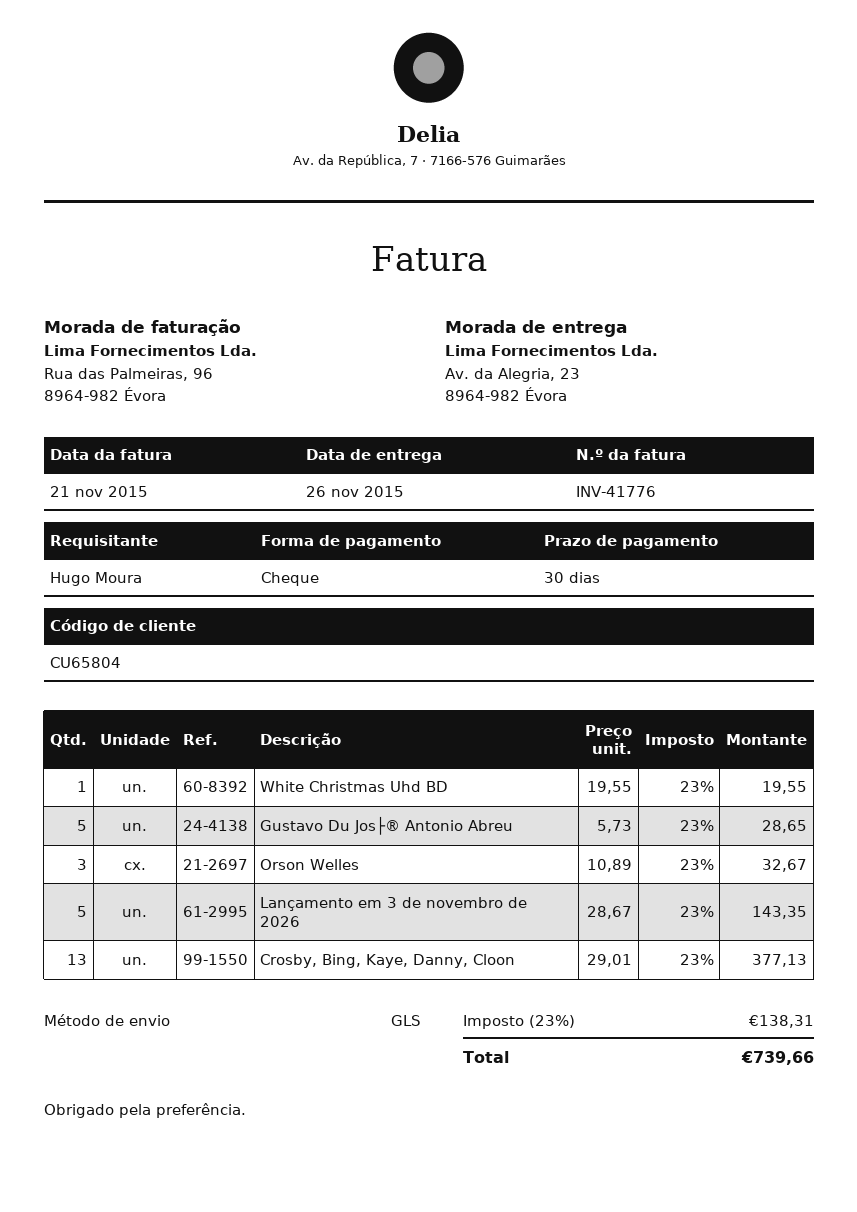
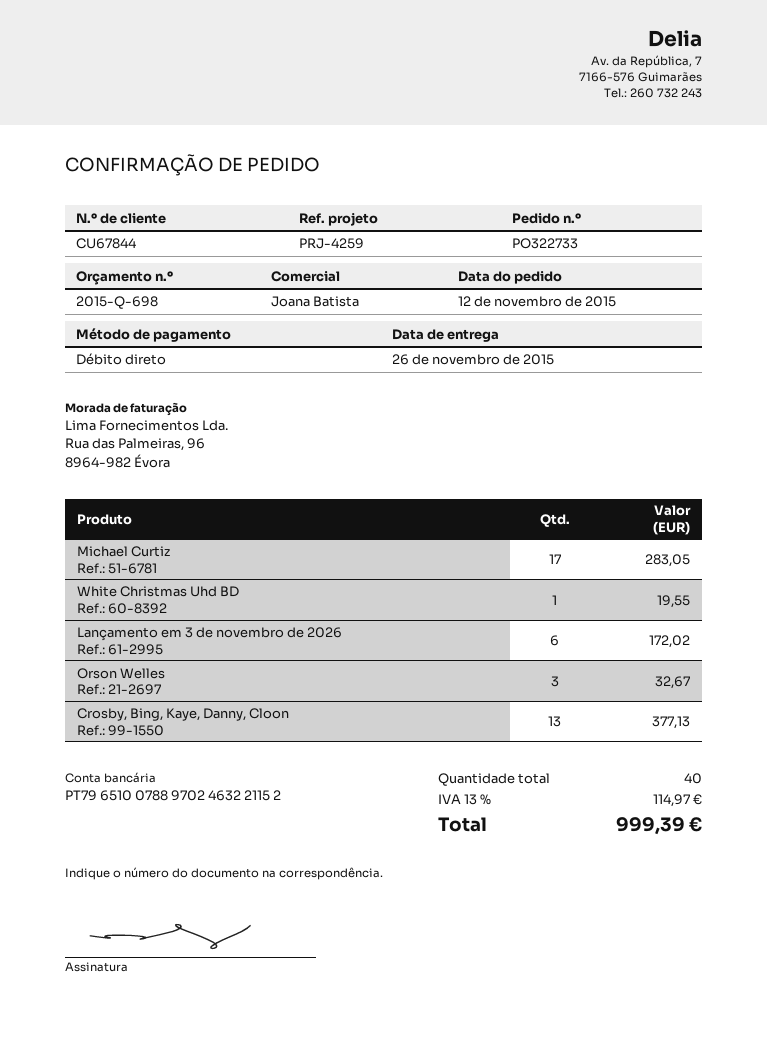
customer number: CU65804 -> CU67844
payment method: cheque -> direct debit
Gustavo Du Jos├® Antonio Abreu: 5 for 28.65 -> none
Lançamento em 3 de novembro de 2026: 5 for 143.35 -> 6 for 172.02
Michael Curtiz: none -> 17 for 283.05
tax: 23% = 138.31 -> 13% = 114.97
total: 739.66 -> 999.39

